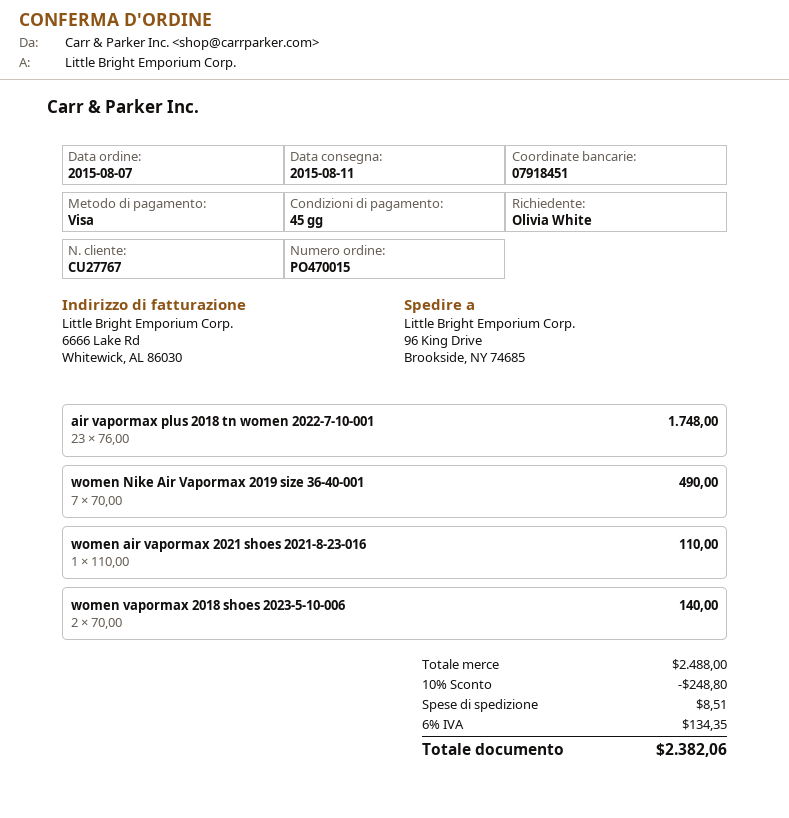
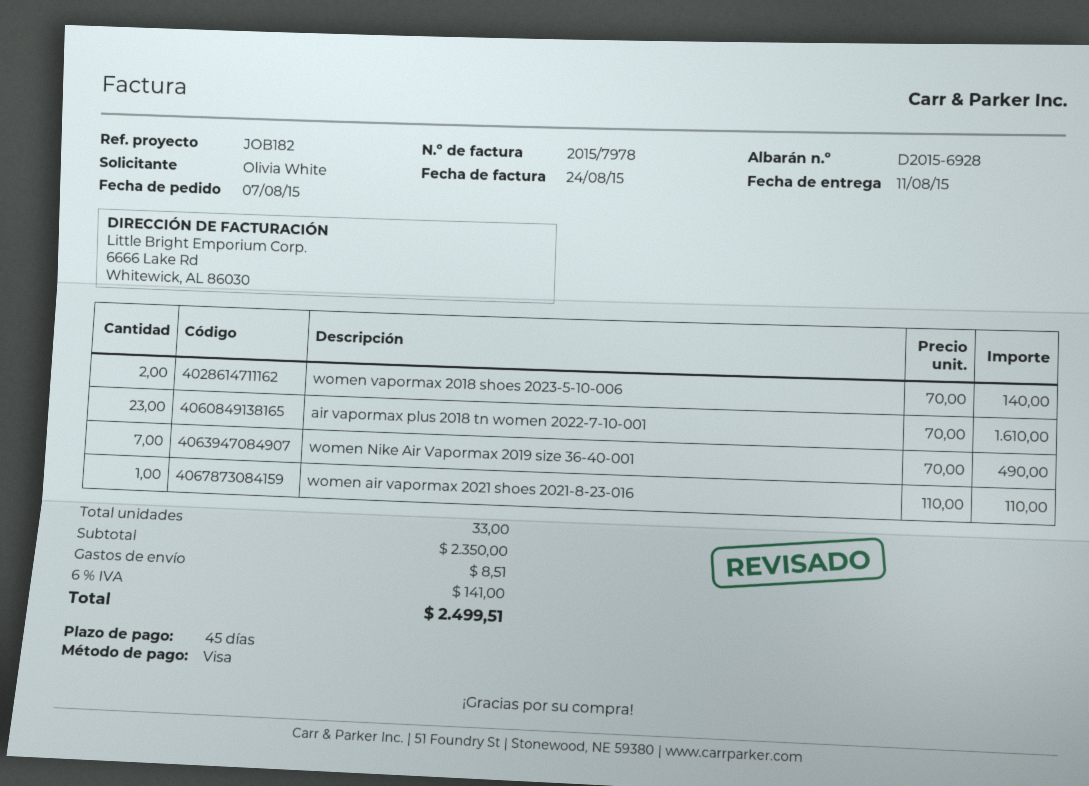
air vapormax plus 2018 tn women 2022-7-10-001: 23 x 76.00 = 1748.00 -> 23 x 70.00 = 1610.00
subtotal: 2488.00 -> 2350.00
discount: 10% = 248.80 -> none
tax: 6% = 134.35 -> 6% = 141.00
total: 2382.06 -> 2499.51

